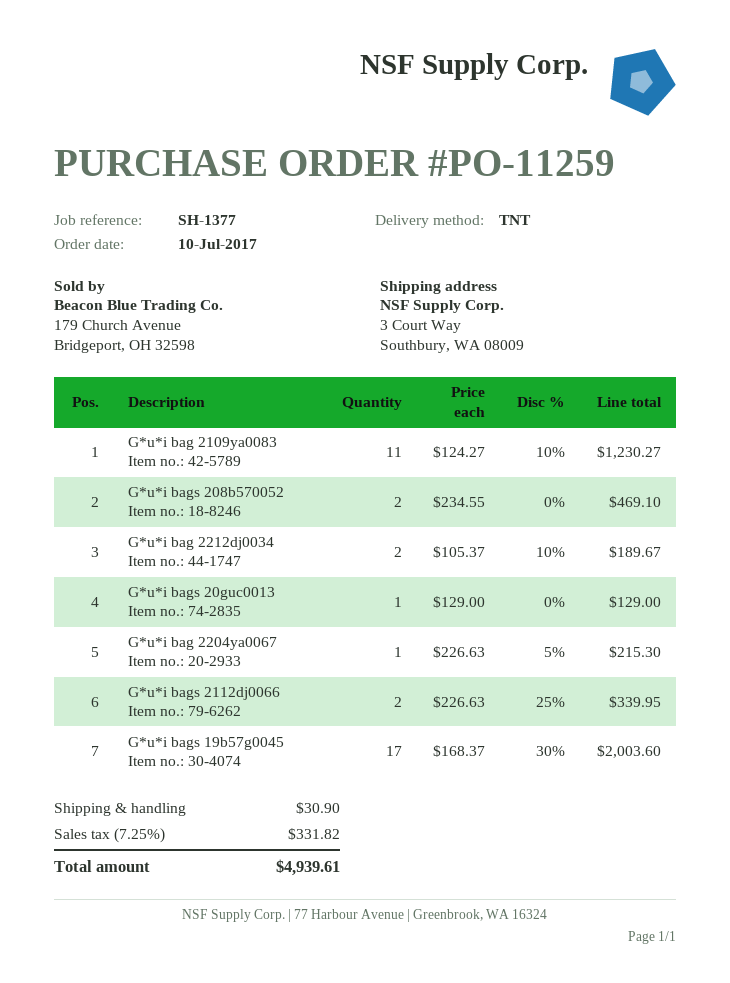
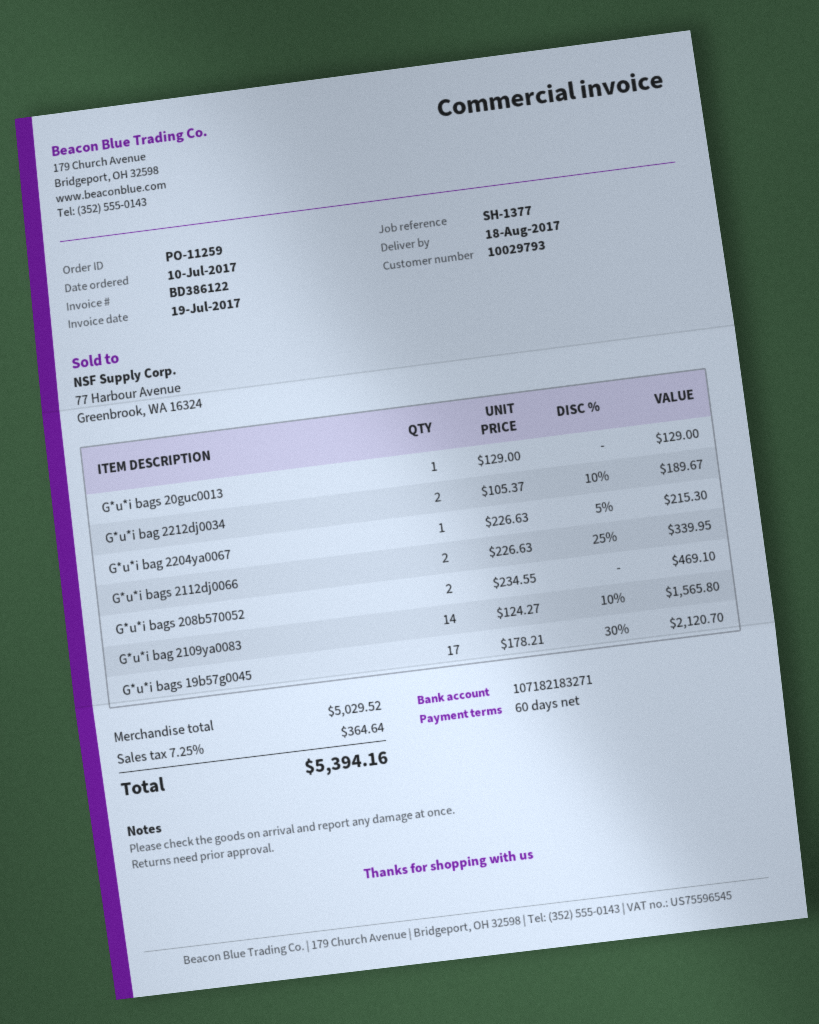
G*u*i bag 2109ya0083: 11 x 124.27 - 10% = 1230.27 -> 14 x 124.27 - 10% = 1565.80
G*u*i bags 19b57g0045: 17 x 168.37 - 30% = 2003.60 -> 17 x 178.21 - 30% = 2120.70
shipping: 30.90 -> none
tax: 7.25% = 331.82 -> 7.25% = 364.64
total: 4939.61 -> 5394.16

